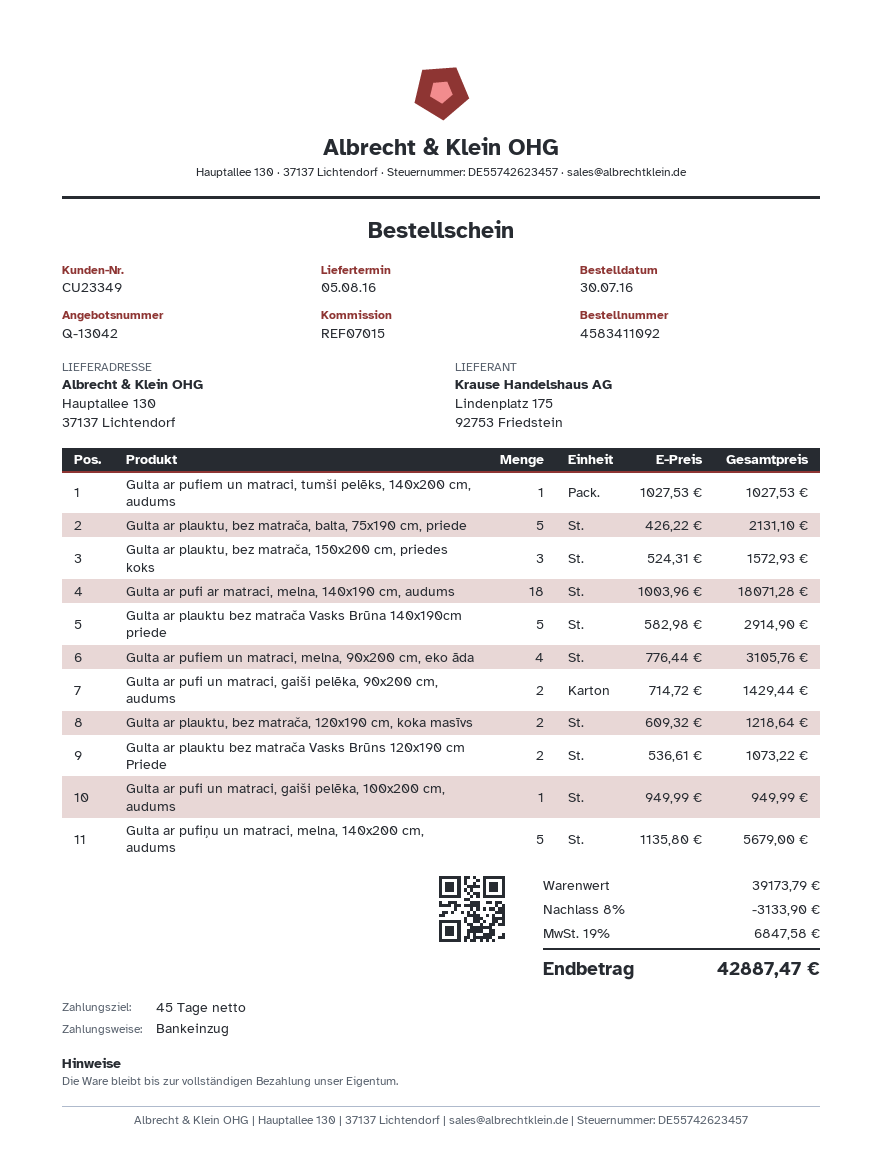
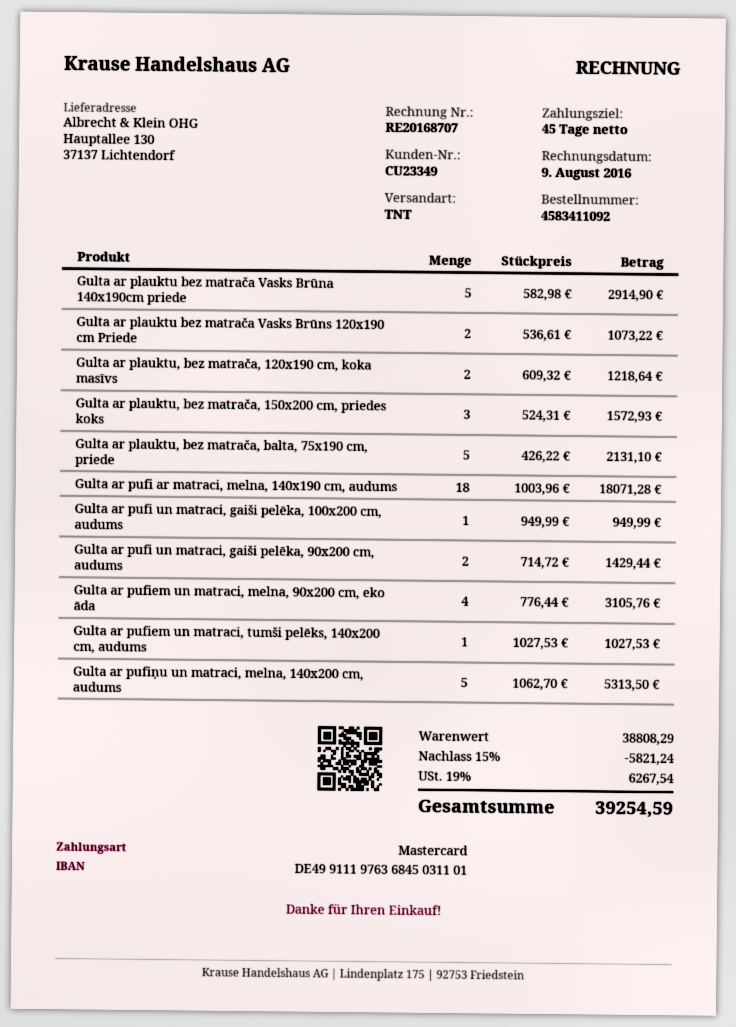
payment method: direct debit -> Mastercard
Gulta ar pufiņu un matraci, melna, 140x200 cm, audums: 5 x 1135.80 = 5679.00 -> 5 x 1062.70 = 5313.50
subtotal: 39173.79 -> 38808.29
discount: 8% = 3133.90 -> 15% = 5821.24
tax: 19% = 6847.58 -> 19% = 6267.54
total: 42887.47 -> 39254.59

